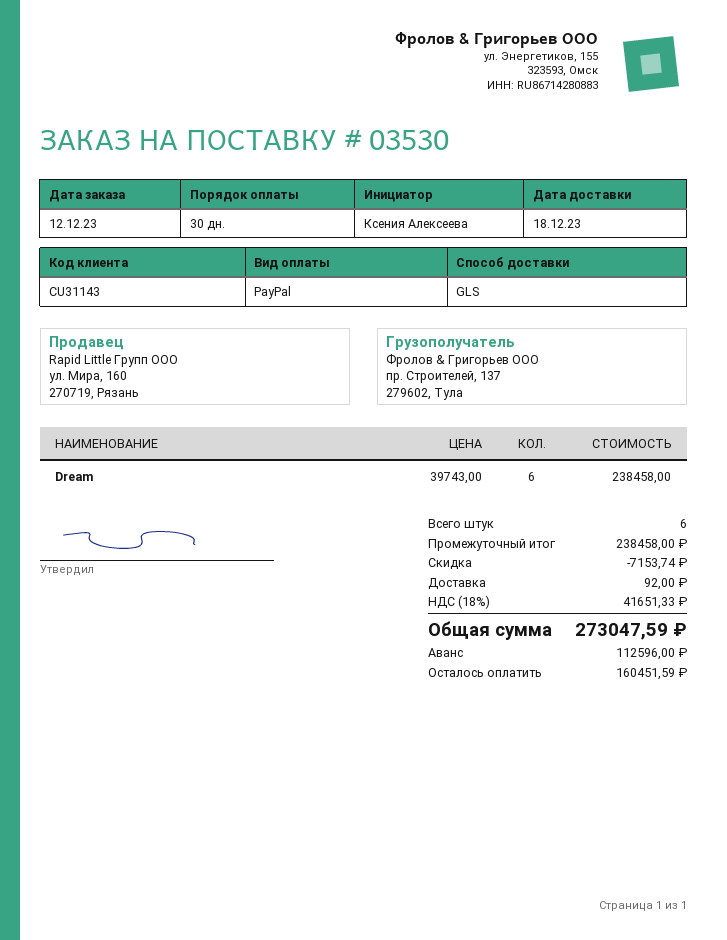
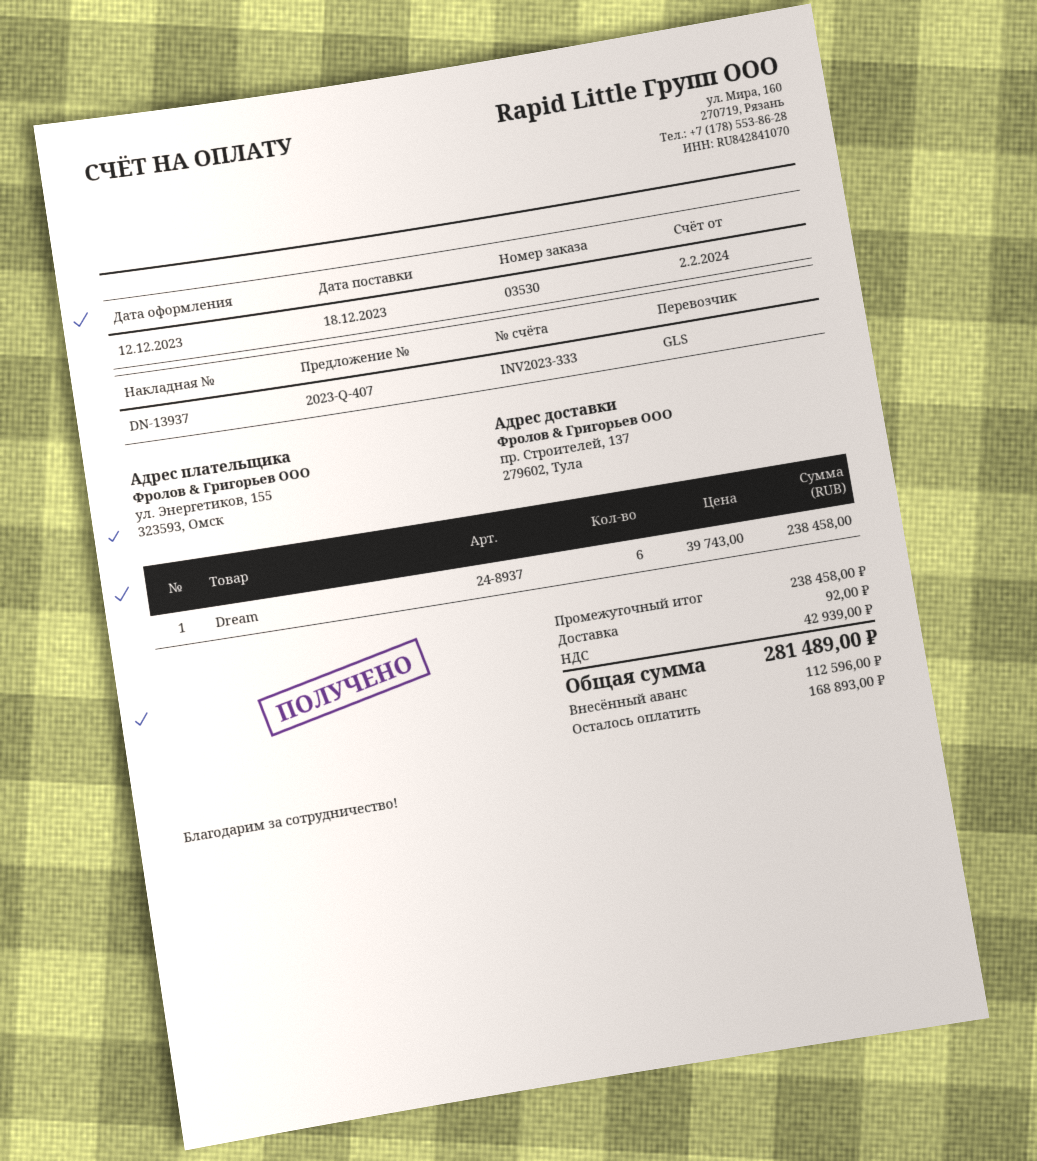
discount: 7153.74 -> none
tax: 41651.33 -> 42939.00
total: 273047.59 -> 281489.00
balance: 160451.59 -> 168893.00

